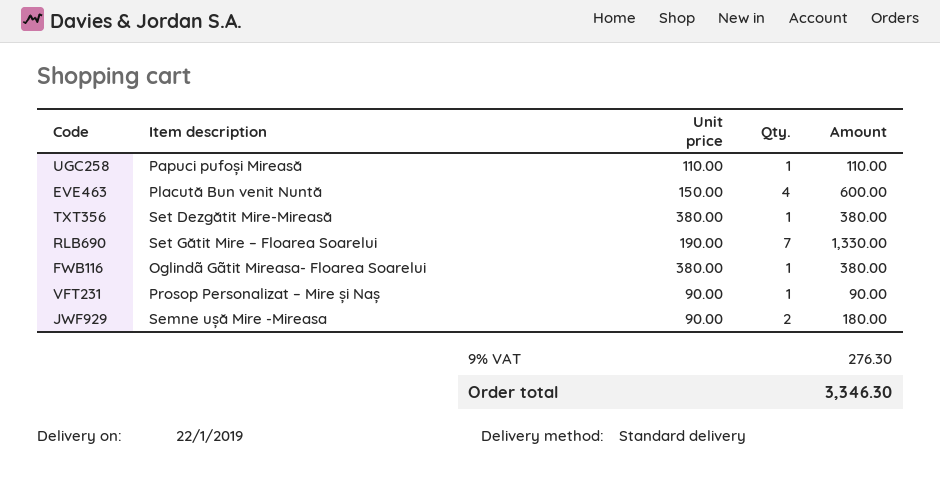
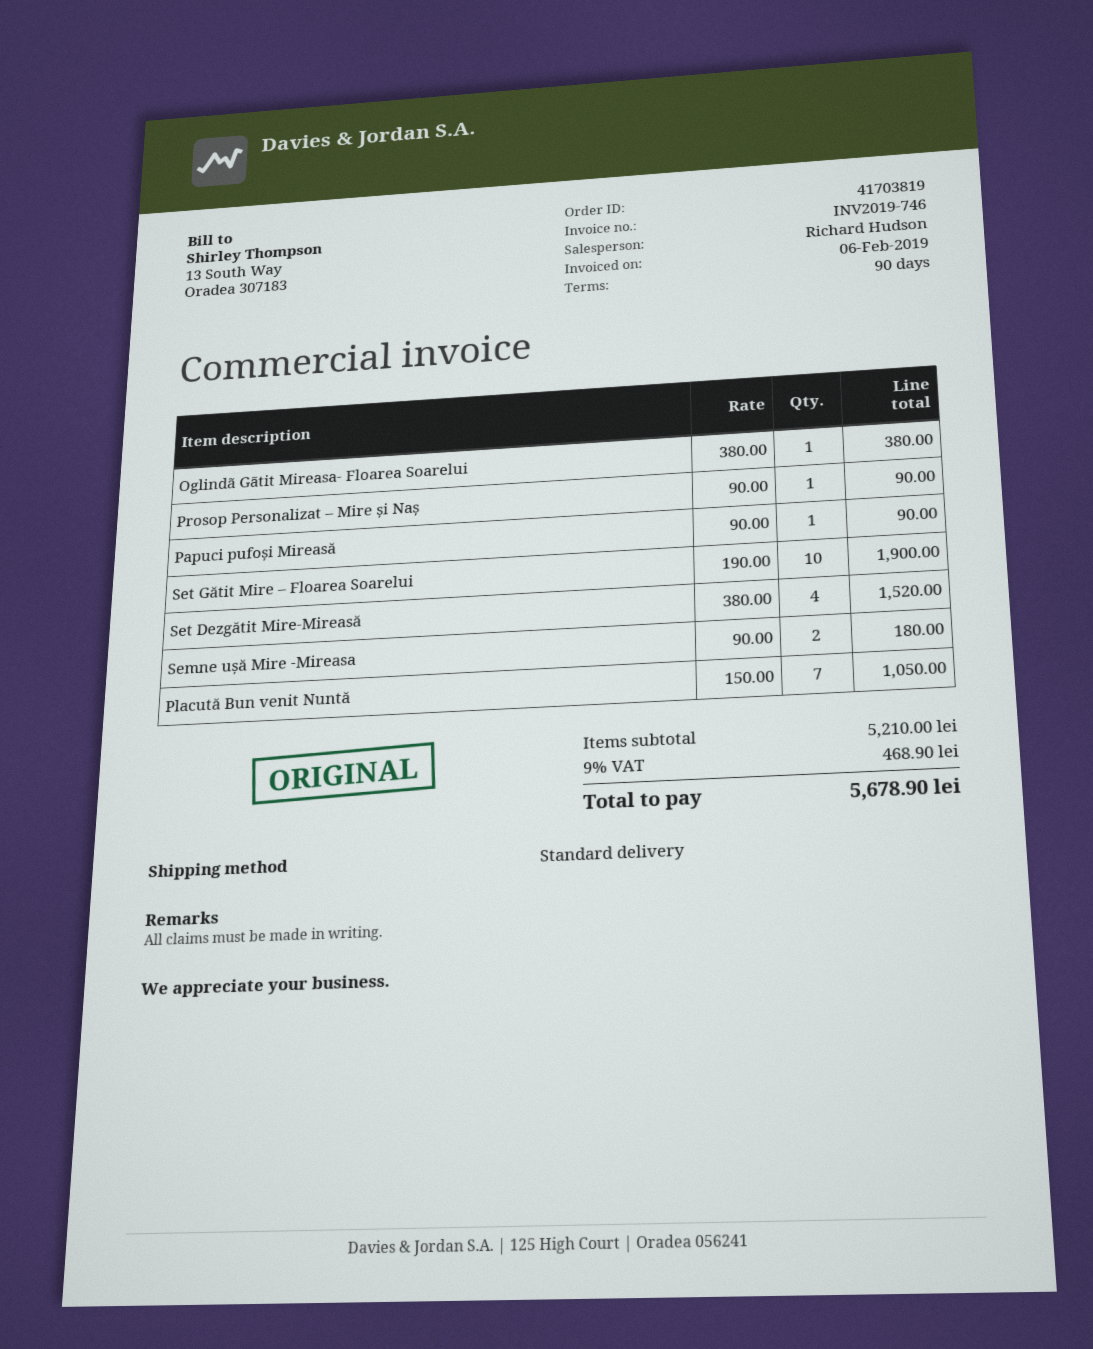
Papuci pufoși Mireasă: 1 x 110.00 = 110.00 -> 1 x 90.00 = 90.00
Placută Bun venit Nuntă: 4 x 150.00 = 600.00 -> 7 x 150.00 = 1050.00
Set Dezgătit Mire-Mireasă: 1 x 380.00 = 380.00 -> 4 x 380.00 = 1520.00
Set Gătit Mire – Floarea Soarelui: 7 x 190.00 = 1330.00 -> 10 x 190.00 = 1900.00
tax: 9% = 276.30 -> 9% = 468.90
total: 3346.30 -> 5678.90

